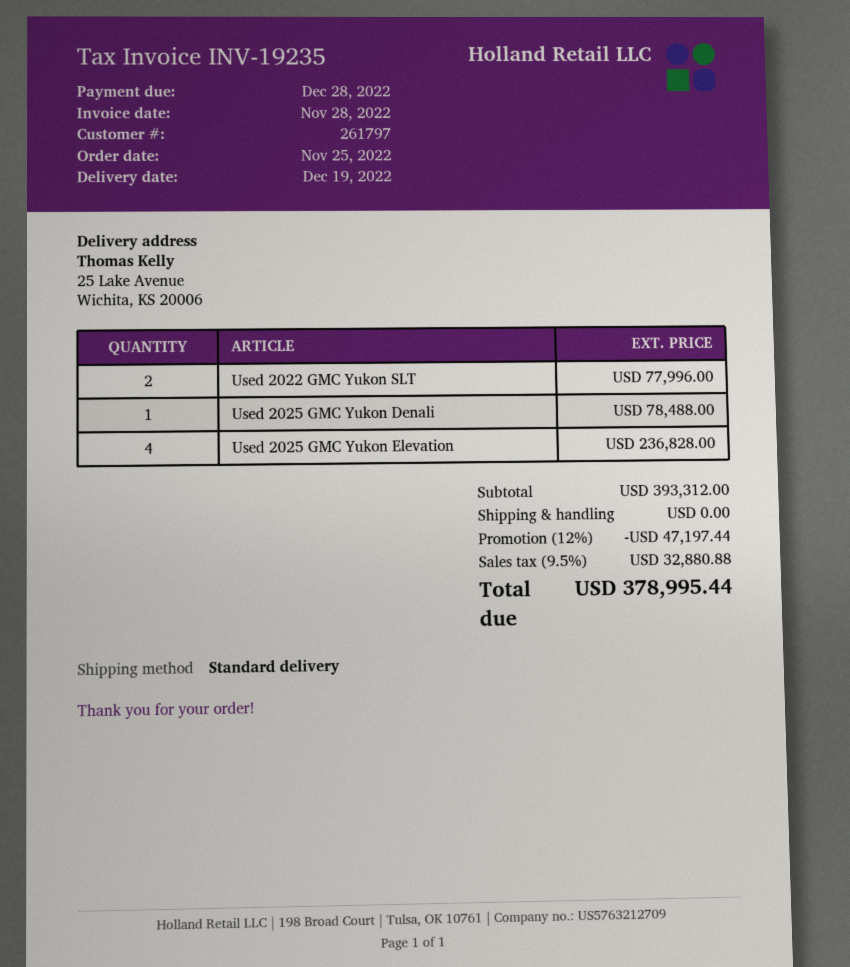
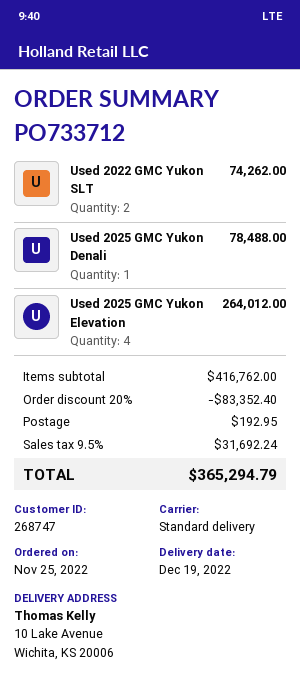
customer number: 261797 -> 268747
ship to: 25 Lake Avenue, Wichita, KS 20006 -> 10 Lake Avenue, Wichita, KS 20006
Used 2022 GMC Yukon SLT: 2 for 77996.00 -> 2 for 74262.00
Used 2025 GMC Yukon Elevation: 4 for 236828.00 -> 4 for 264012.00
subtotal: 393312.00 -> 416762.00
discount: 12% = 47197.44 -> 20% = 83352.40
shipping: 0.00 -> 192.95
tax: 9.5% = 32880.88 -> 9.5% = 31692.24
total: 378995.44 -> 365294.79

